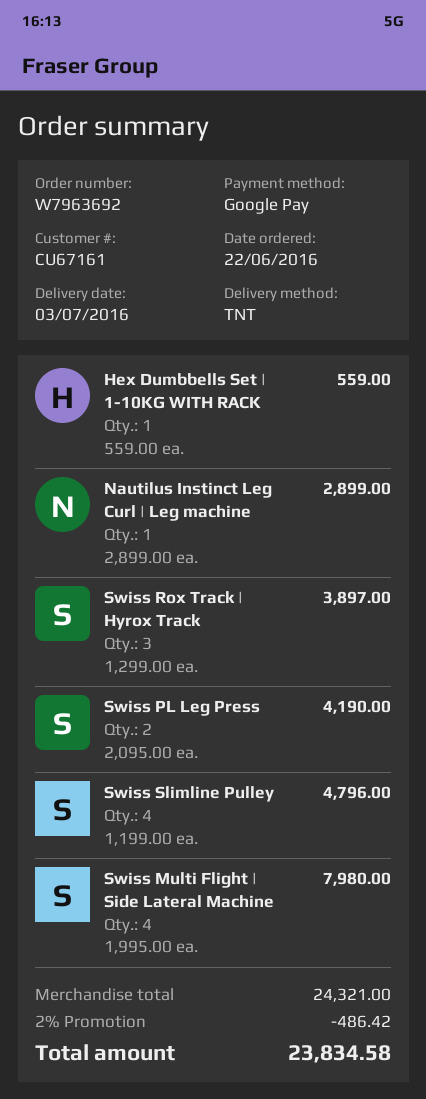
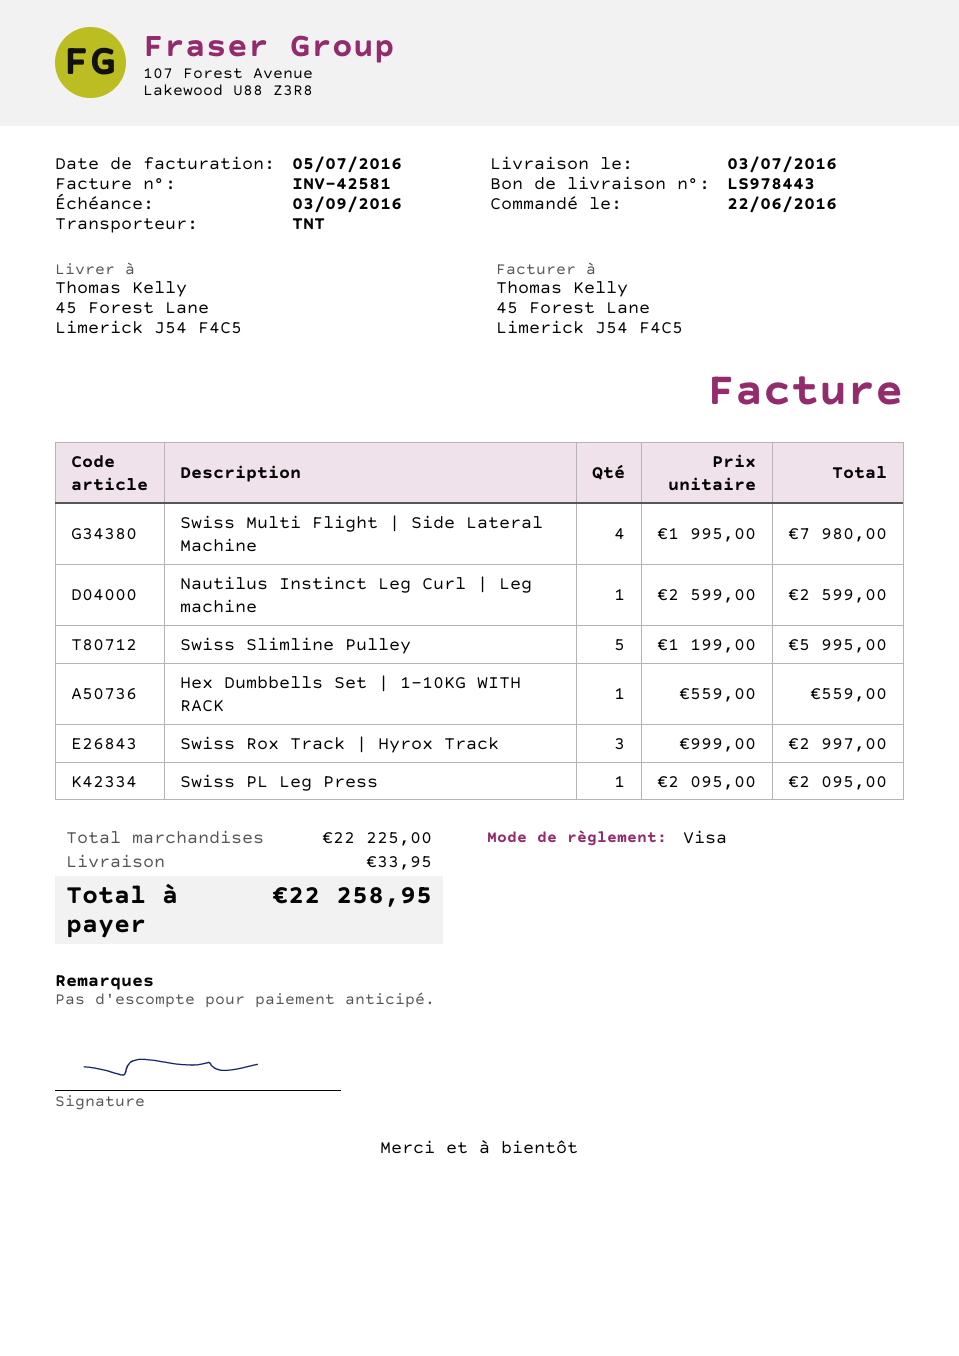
payment method: Google Pay -> Visa
Nautilus Instinct Leg Curl | Leg machine: 1 x 2899.00 = 2899.00 -> 1 x 2599.00 = 2599.00
Swiss Rox Track | Hyrox Track: 3 x 1299.00 = 3897.00 -> 3 x 999.00 = 2997.00
Swiss PL Leg Press: 2 x 2095.00 = 4190.00 -> 1 x 2095.00 = 2095.00
Swiss Slimline Pulley: 4 x 1199.00 = 4796.00 -> 5 x 1199.00 = 5995.00
subtotal: 24321.00 -> 22225.00
discount: 2% = 486.42 -> none
shipping: none -> 33.95
total: 23834.58 -> 22258.95

